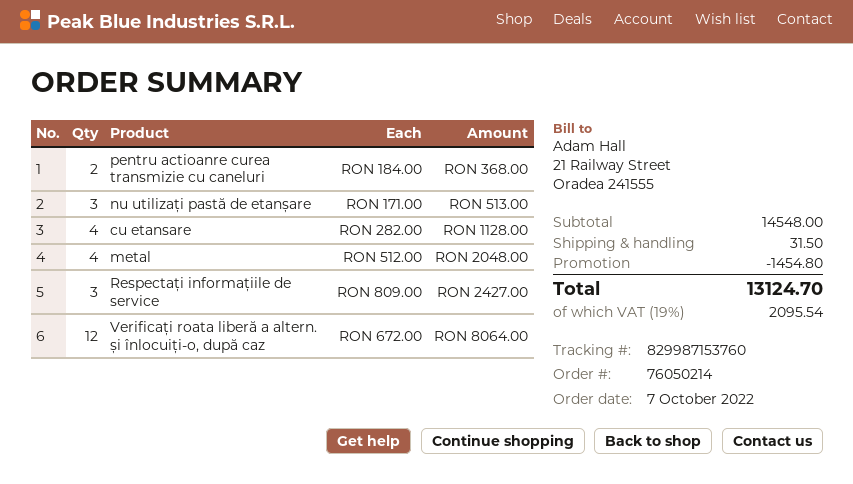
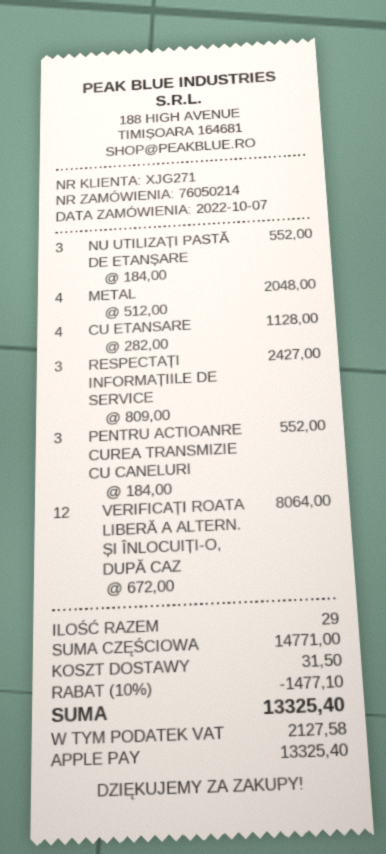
pentru actioanre curea transmizie cu caneluri: 2 x 184.00 = 368.00 -> 3 x 184.00 = 552.00
nu utilizați pastă de etanșare: 3 x 171.00 = 513.00 -> 3 x 184.00 = 552.00
subtotal: 14548.00 -> 14771.00
discount: 1454.80 -> 1477.10
tax: 2095.54 -> 2127.58
total: 13124.70 -> 13325.40

